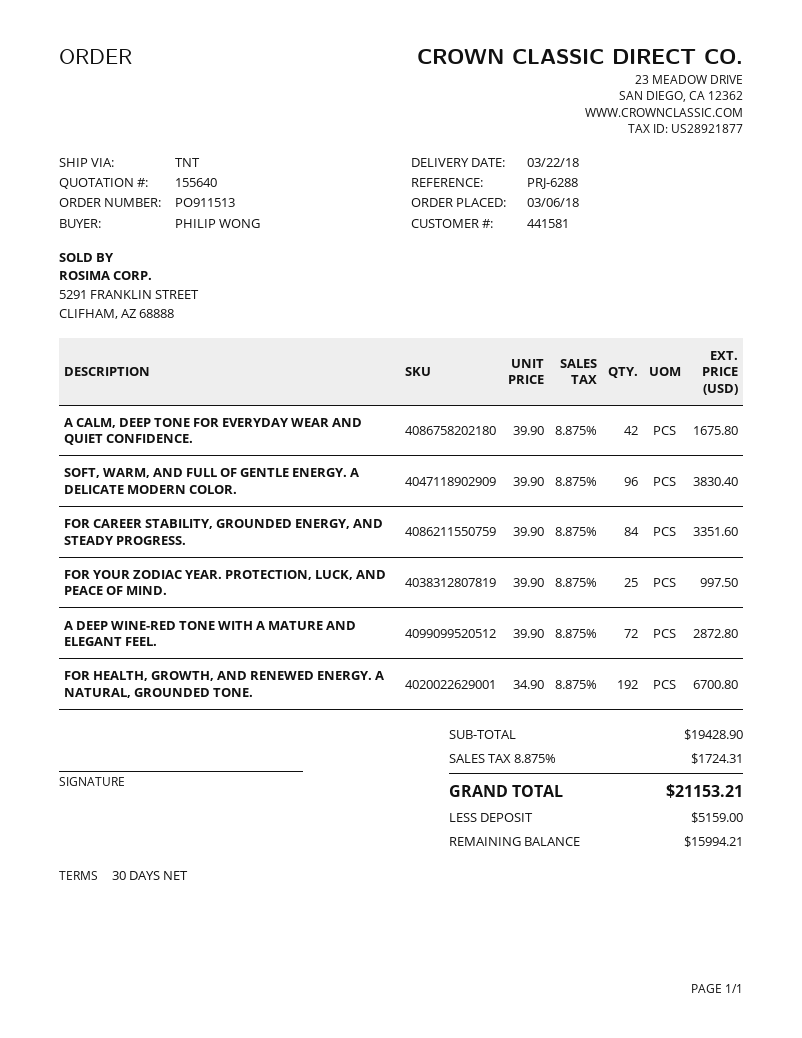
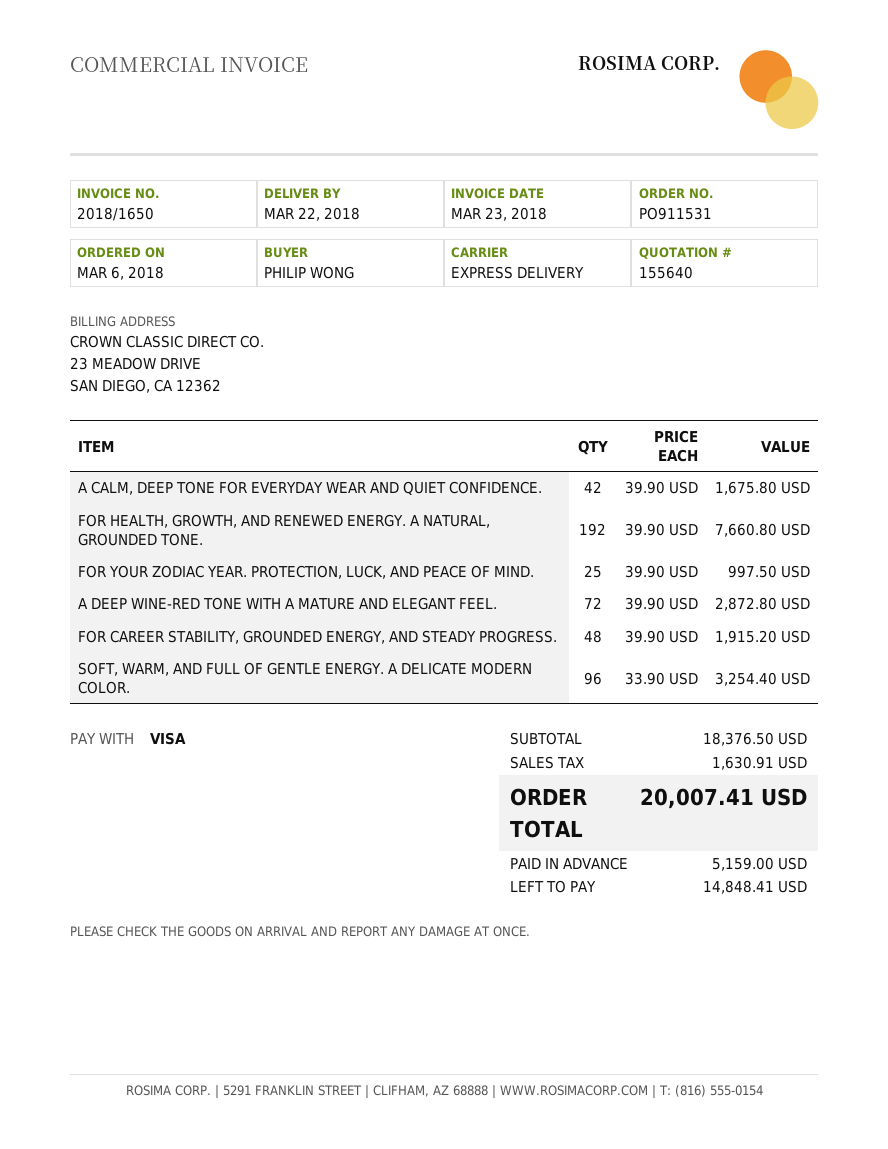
order number: PO911513 -> PO911531
shipping method: TNT -> express
SOFT, WARM, AND FULL OF GENTLE ENERGY. A DELICATE MODERN COLOR.: 96 x 39.90 = 3830.40 -> 96 x 33.90 = 3254.40
FOR CAREER STABILITY, GROUNDED ENERGY, AND STEADY PROGRESS.: 84 x 39.90 = 3351.60 -> 48 x 39.90 = 1915.20
FOR HEALTH, GROWTH, AND RENEWED ENERGY. A NATURAL, GROUNDED TONE.: 192 x 34.90 = 6700.80 -> 192 x 39.90 = 7660.80
subtotal: 19428.90 -> 18376.50
tax: 1724.31 -> 1630.91
total: 21153.21 -> 20007.41
balance: 15994.21 -> 14848.41

